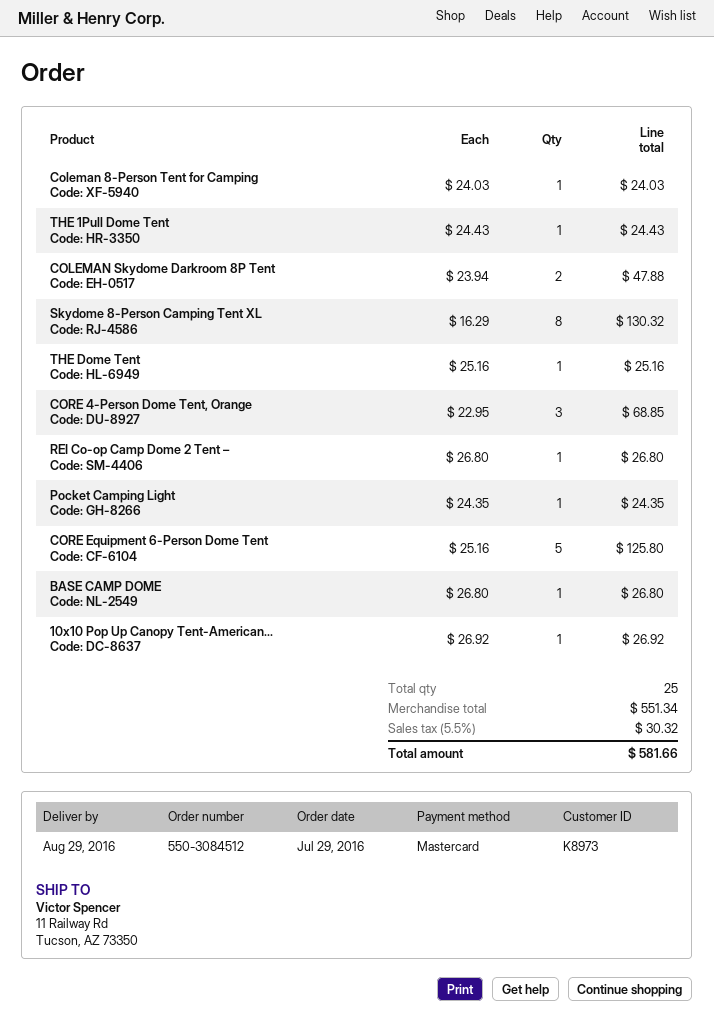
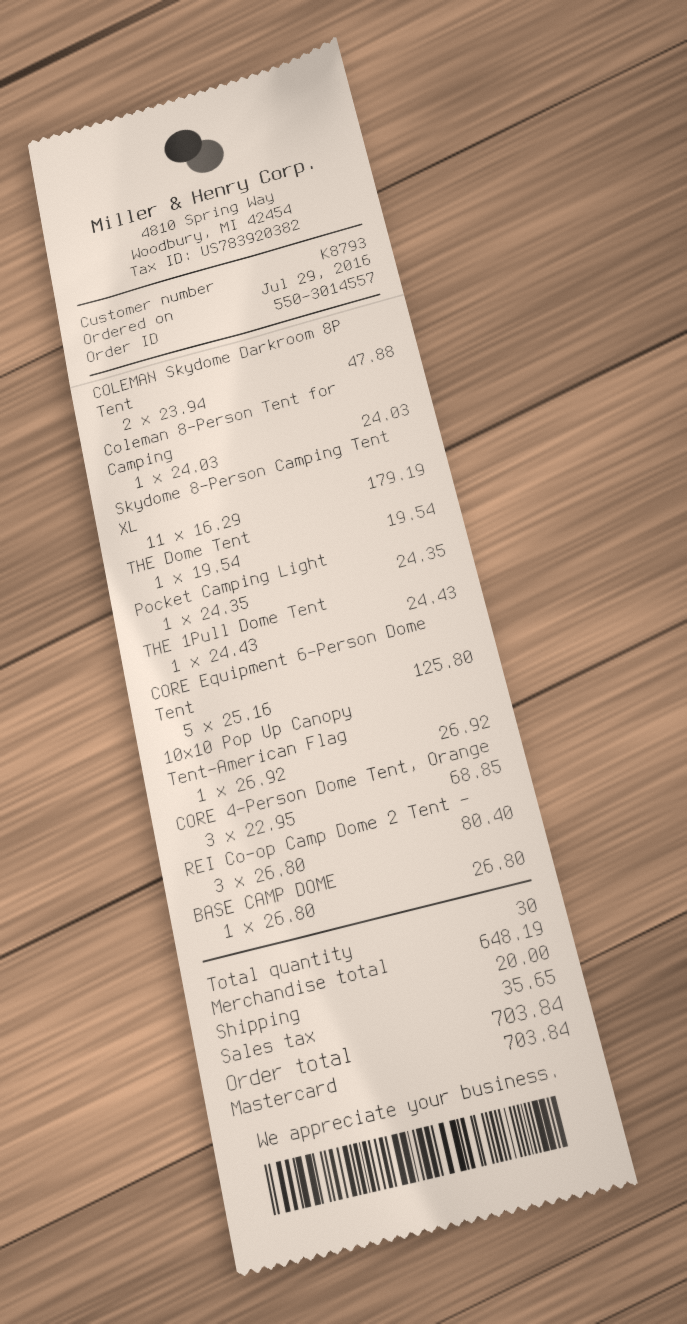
order number: 550-3084512 -> 550-3014557
customer number: K8973 -> K8793
Skydome 8-Person Camping Tent XL: 8 x 16.29 = 130.32 -> 11 x 16.29 = 179.19
THE Dome Tent: 1 x 25.16 = 25.16 -> 1 x 19.54 = 19.54
REI Co-op Camp Dome 2 Tent –: 1 x 26.80 = 26.80 -> 3 x 26.80 = 80.40
total quantity: 25 -> 30
subtotal: 551.34 -> 648.19
shipping: none -> 20.00
tax: 30.32 -> 35.65
total: 581.66 -> 703.84

